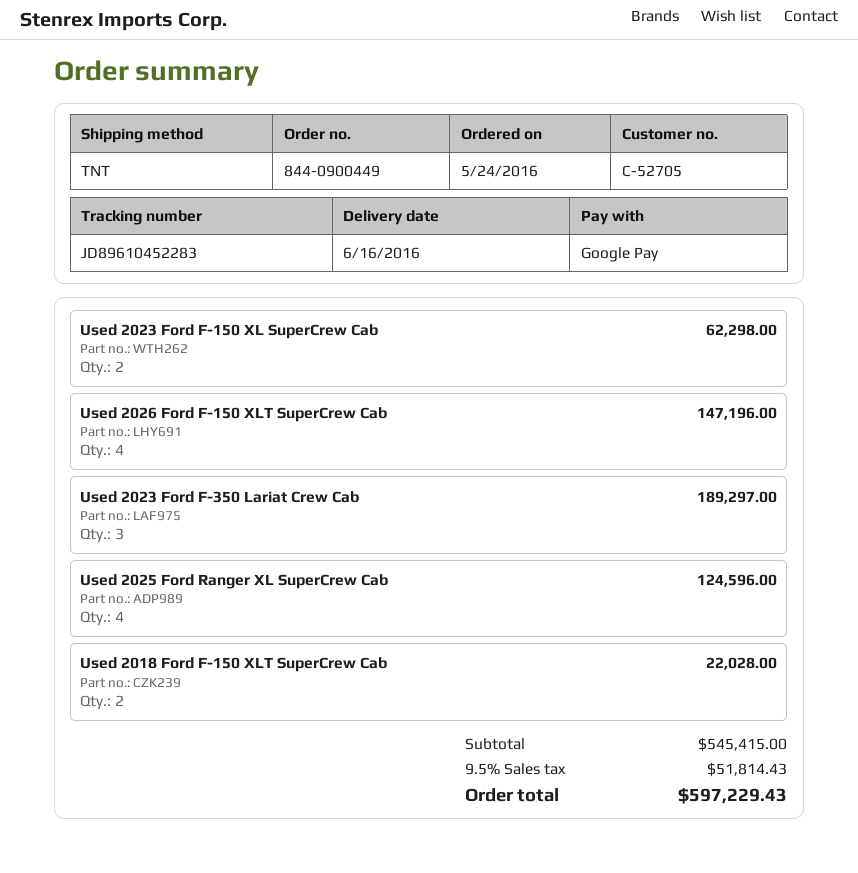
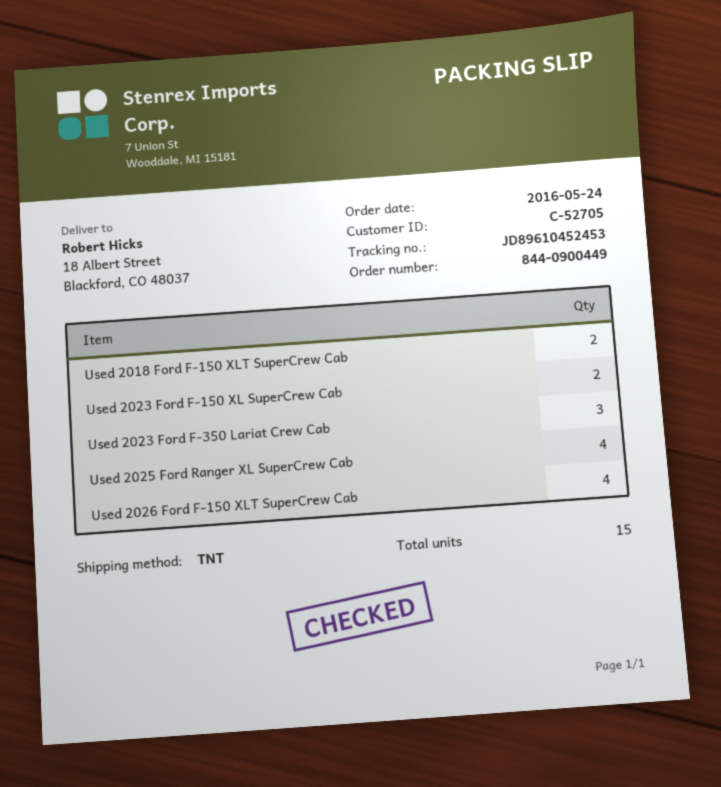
tracking number: JD89610452283 -> JD89610452453

